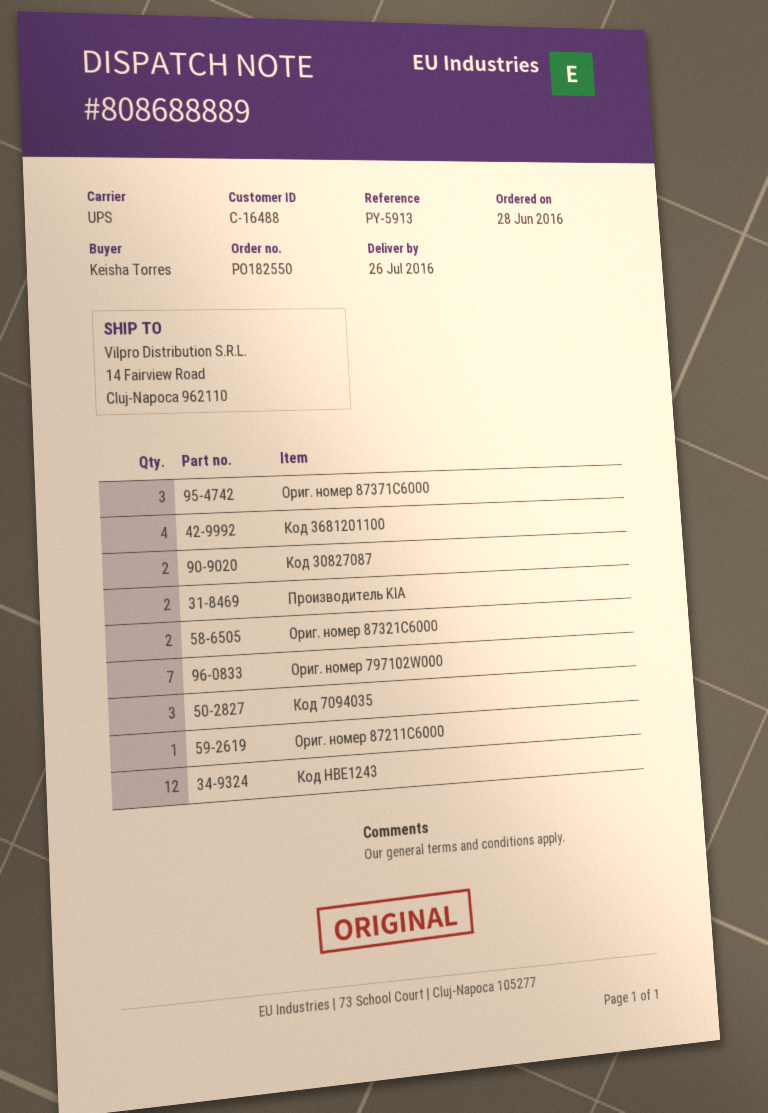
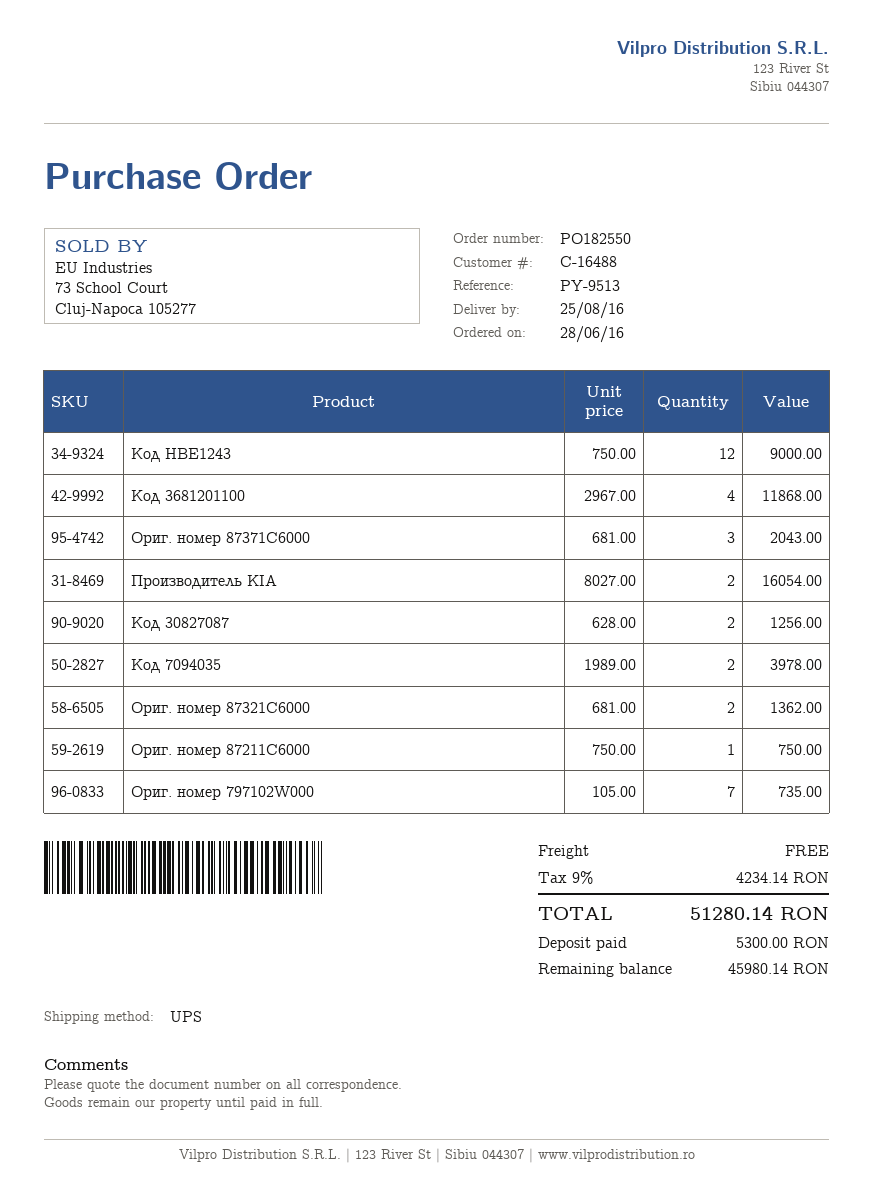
delivery date: 2016-07-26 -> 2016-08-25
reference: PY-5913 -> PY-9513
Код 7094035: 3 -> 2

